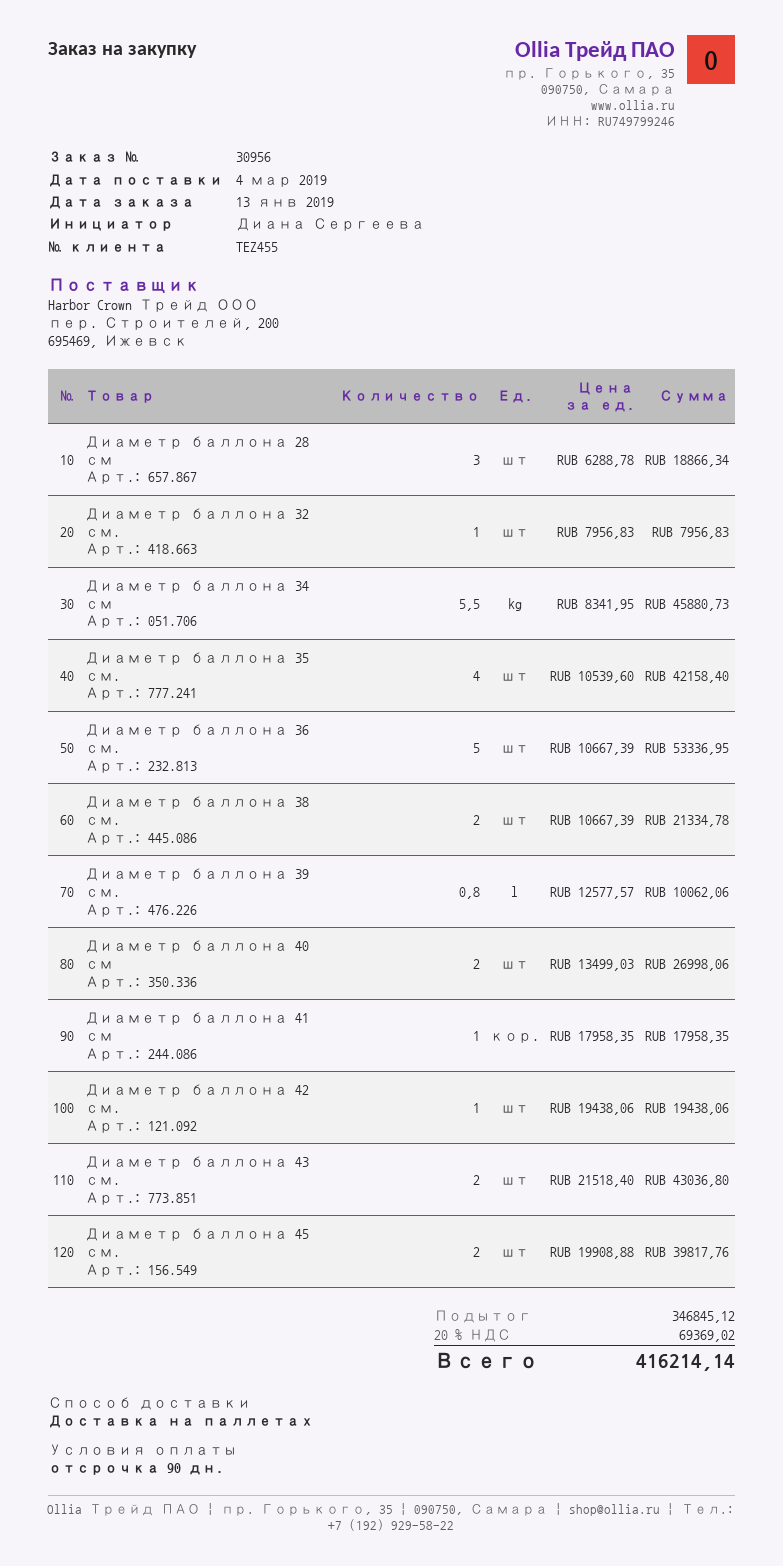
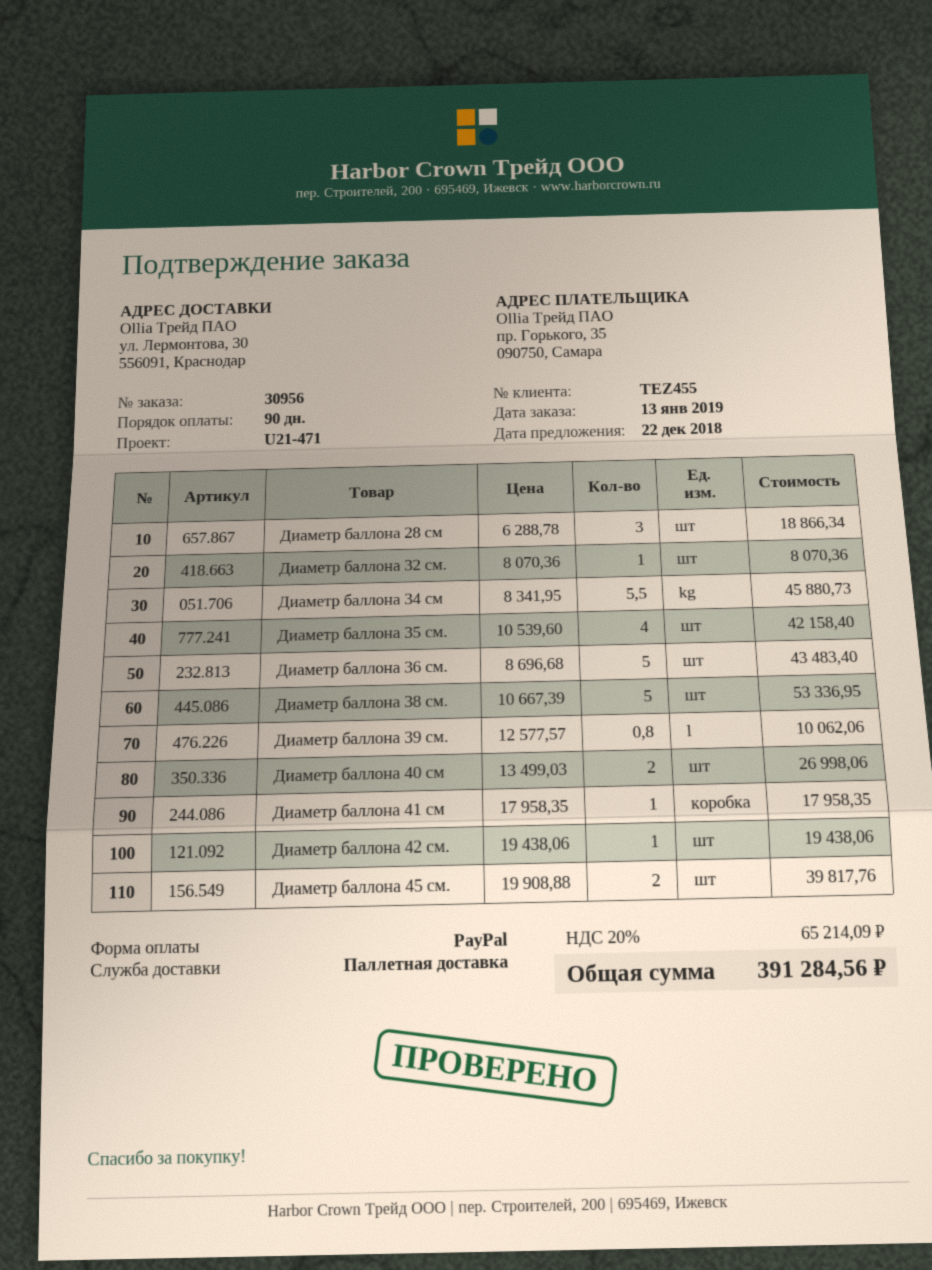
Диаметр баллона 32 см.: 1 x 7956.83 = 7956.83 -> 1 x 8070.36 = 8070.36
Диаметр баллона 36 см.: 5 x 10667.39 = 53336.95 -> 5 x 8696.68 = 43483.40
Диаметр баллона 38 см.: 2 x 10667.39 = 21334.78 -> 5 x 10667.39 = 53336.95
Диаметр баллона 43 см.: 2 x 21518.40 = 43036.80 -> none
tax: 20% = 69369.02 -> 20% = 65214.09
total: 416214.14 -> 391284.56

